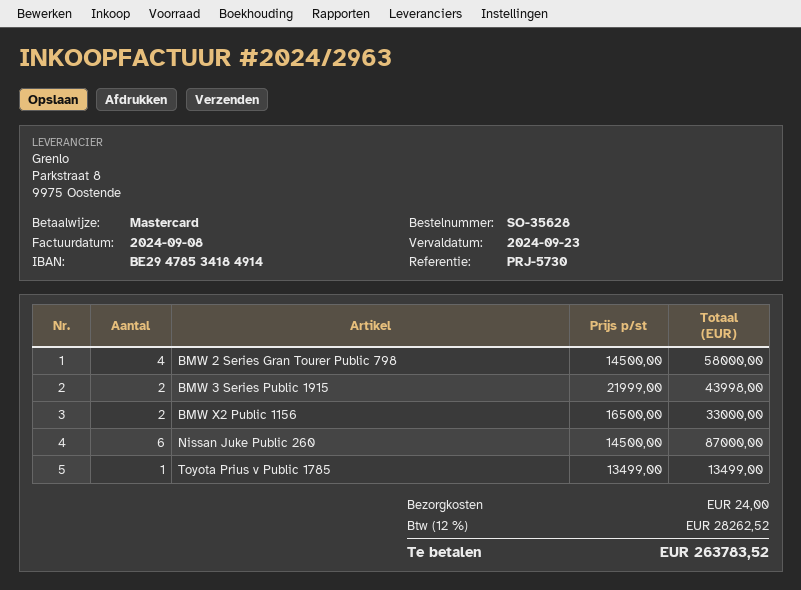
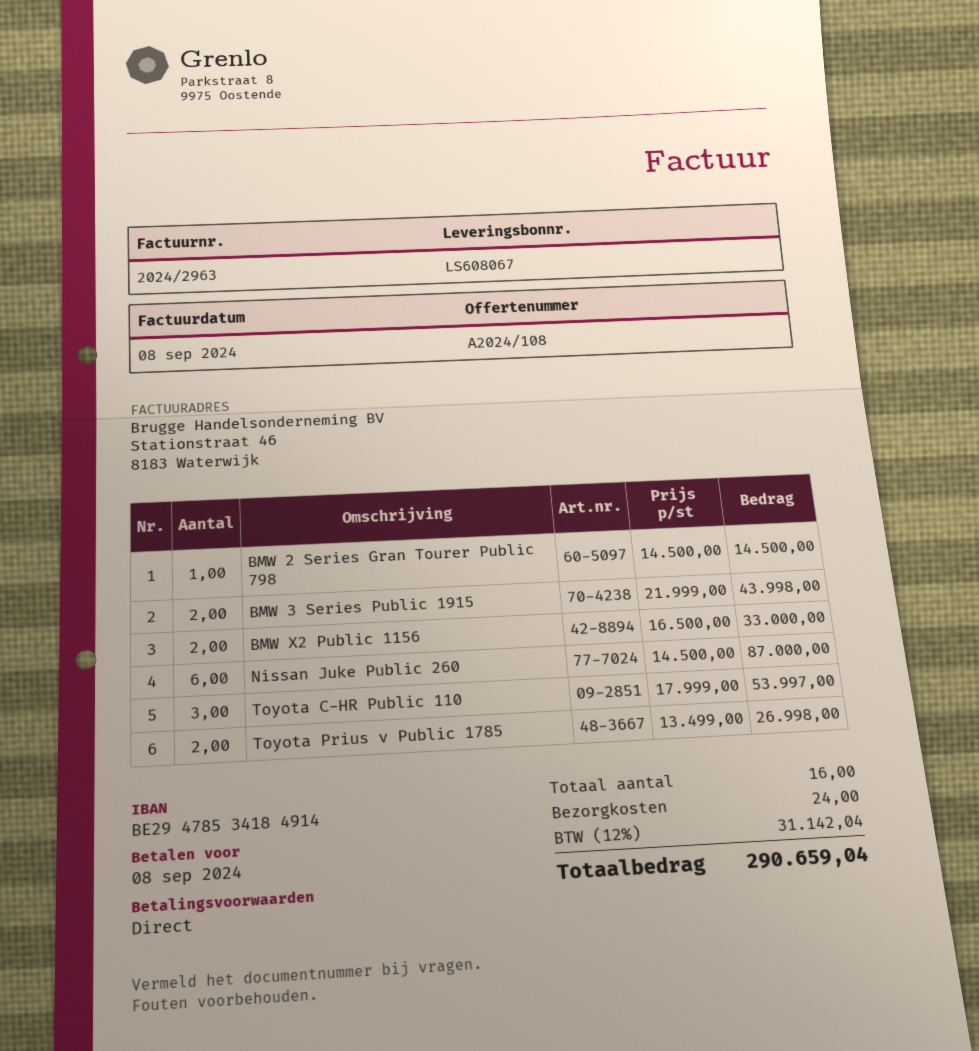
due date: 2024-09-23 -> 2024-09-08
BMW 2 Series Gran Tourer Public 798: 4 x 14500.00 = 58000.00 -> 1 x 14500.00 = 14500.00
Toyota Prius v Public 1785: 1 x 13499.00 = 13499.00 -> 2 x 13499.00 = 26998.00
Toyota C-HR Public 110: none -> 3 x 17999.00 = 53997.00
tax: 12% = 28262.52 -> 12% = 31142.04
total: 263783.52 -> 290659.04

